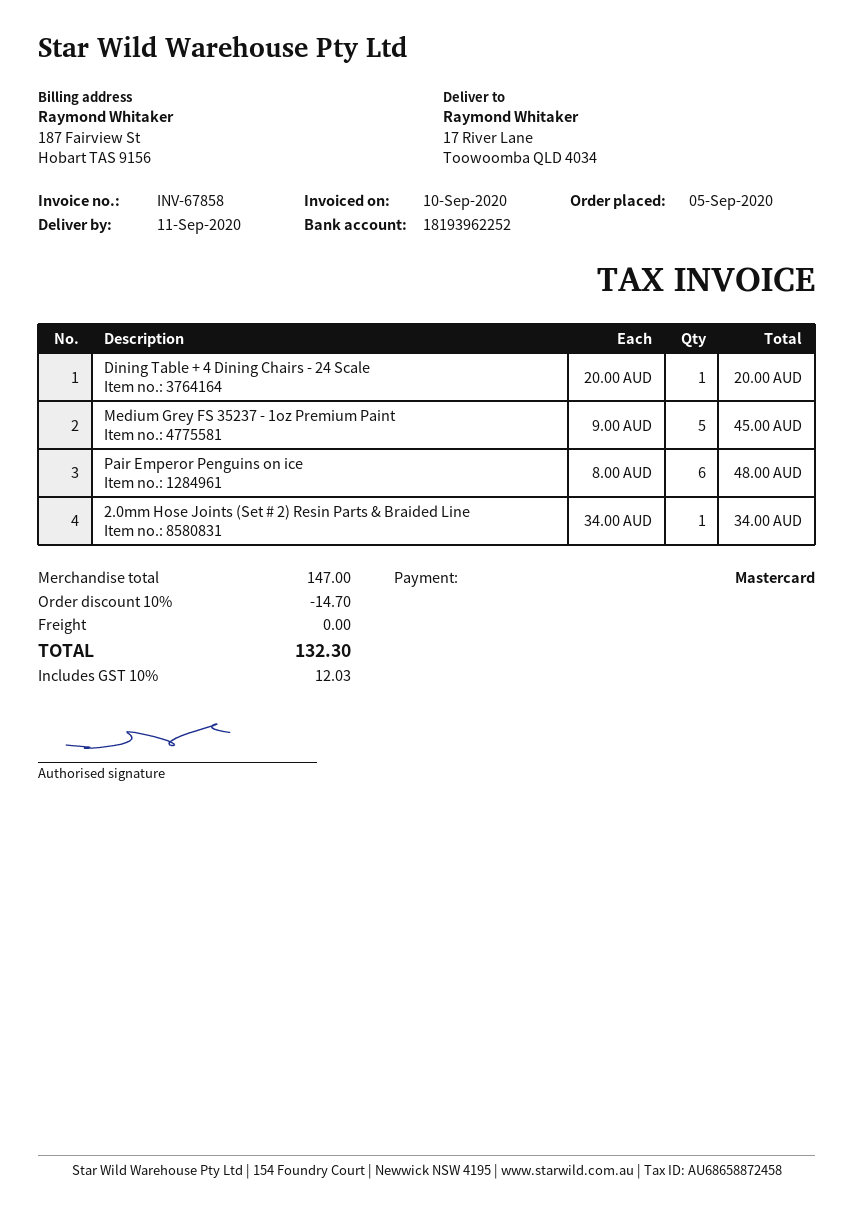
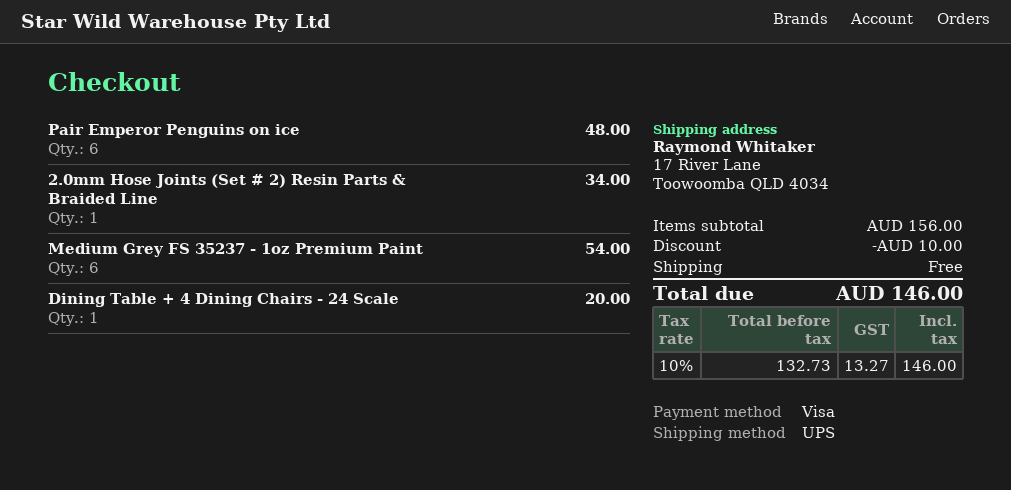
payment method: Mastercard -> Visa
Medium Grey FS 35237 - 1oz Premium Paint: 5 for 45.00 -> 6 for 54.00
subtotal: 147.00 -> 156.00
discount: 14.70 -> 10.00
tax: 10% = 12.03 -> 10% = 13.27
total: 132.30 -> 146.00

